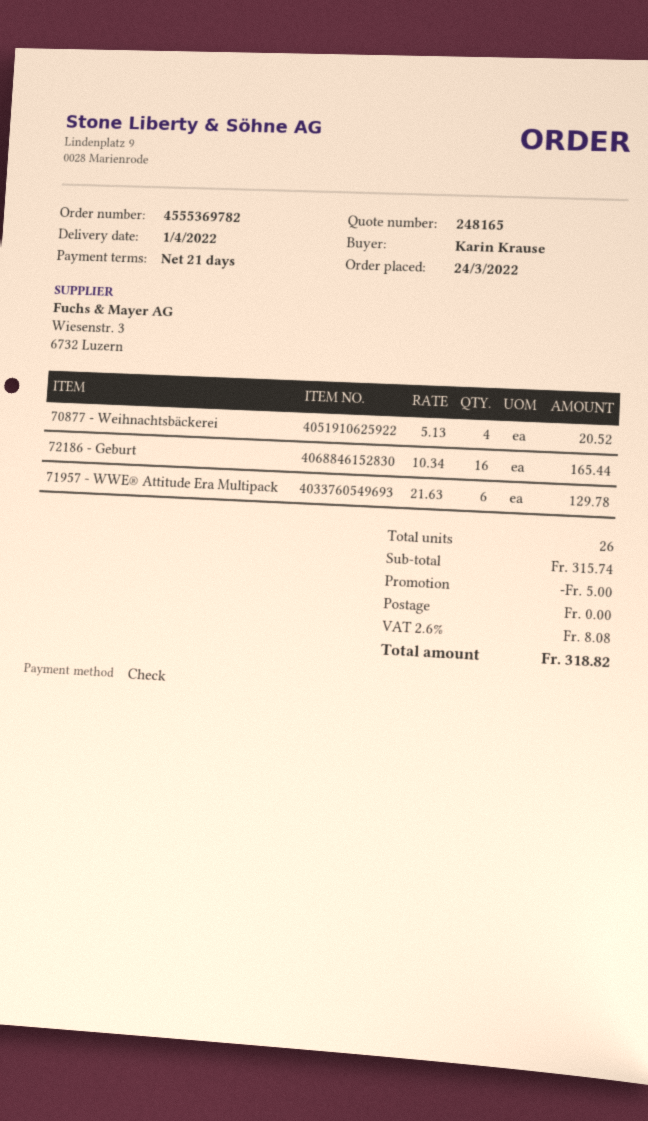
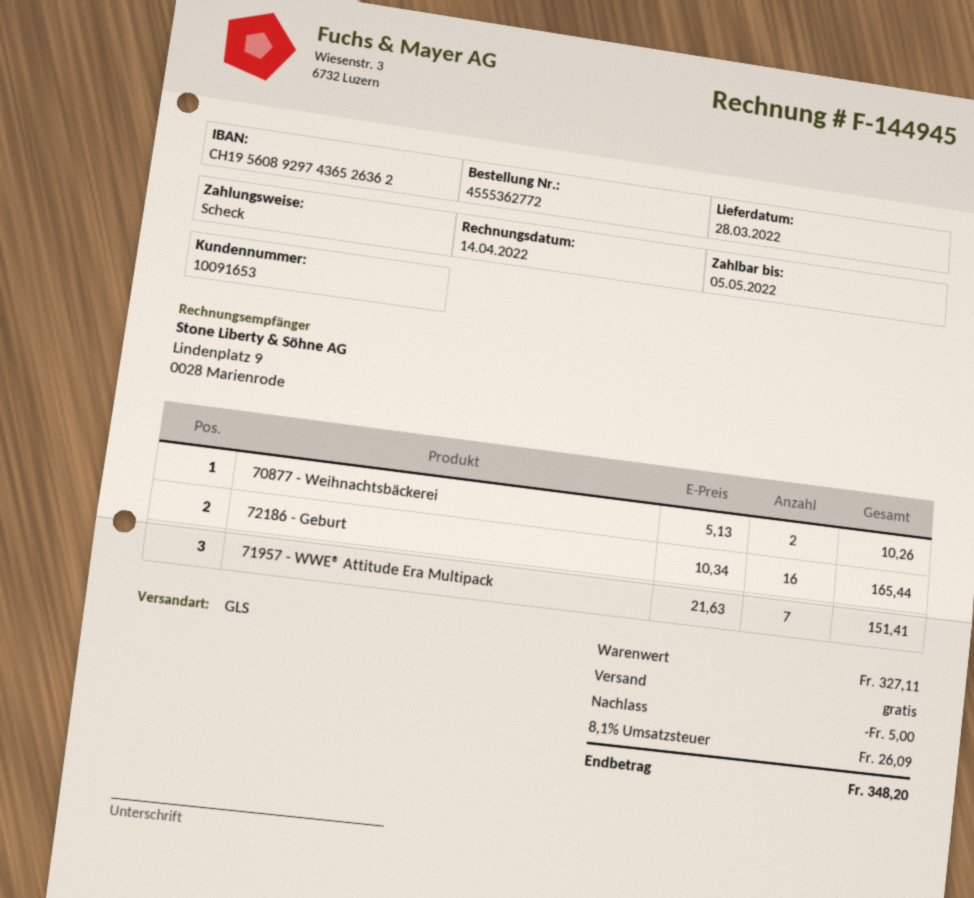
order number: 4555369782 -> 4555362772
delivery date: 2022-04-01 -> 2022-03-28
70877 - Weihnachtsbäckerei: 4 x 5.13 = 20.52 -> 2 x 5.13 = 10.26
71957 - WWE® Attitude Era Multipack: 6 x 21.63 = 129.78 -> 7 x 21.63 = 151.41
subtotal: 315.74 -> 327.11
tax: 2.6% = 8.08 -> 8.1% = 26.09
total: 318.82 -> 348.20

